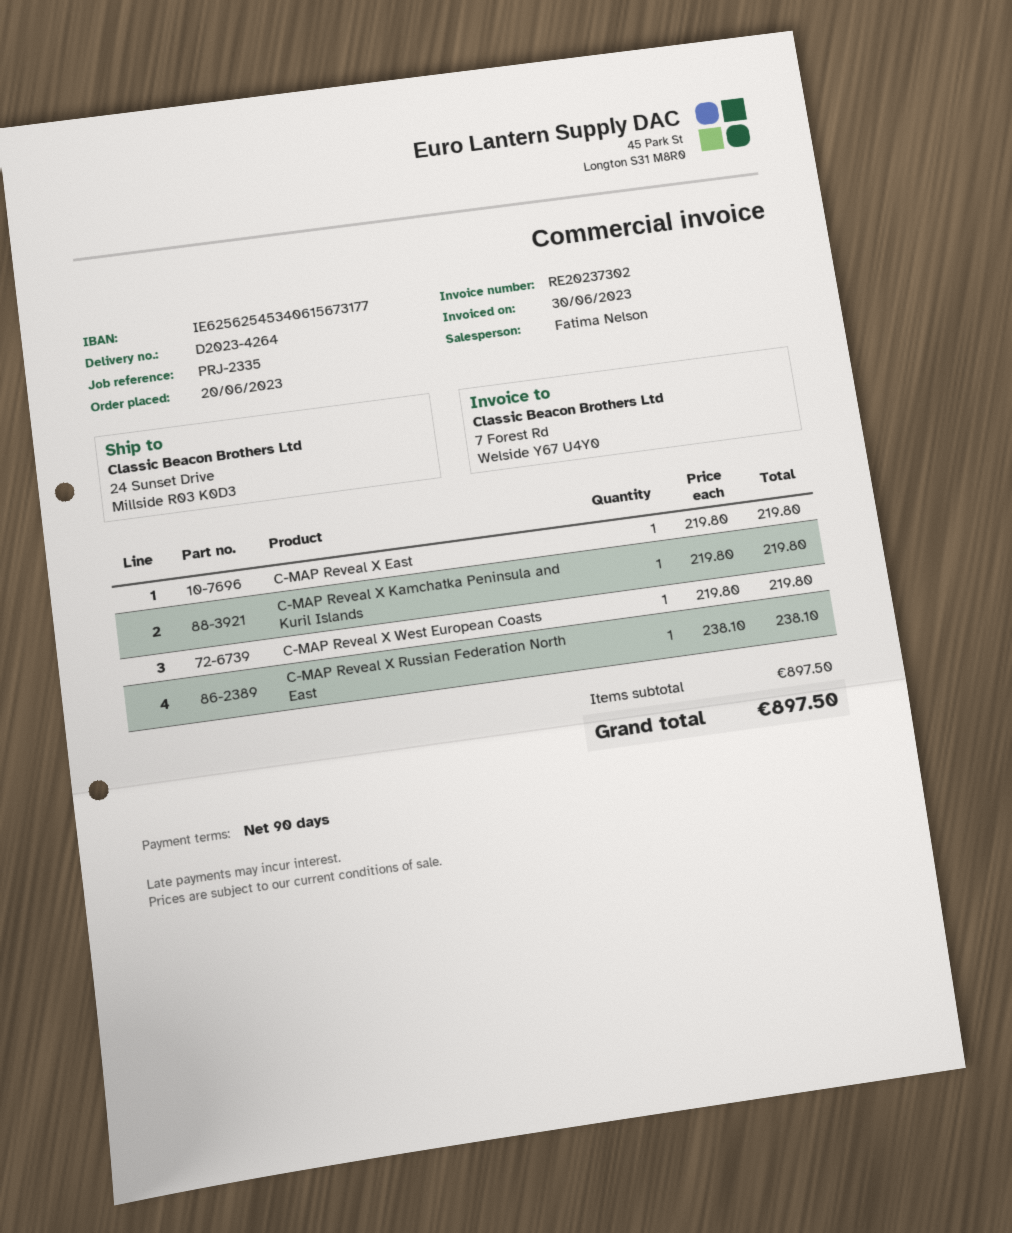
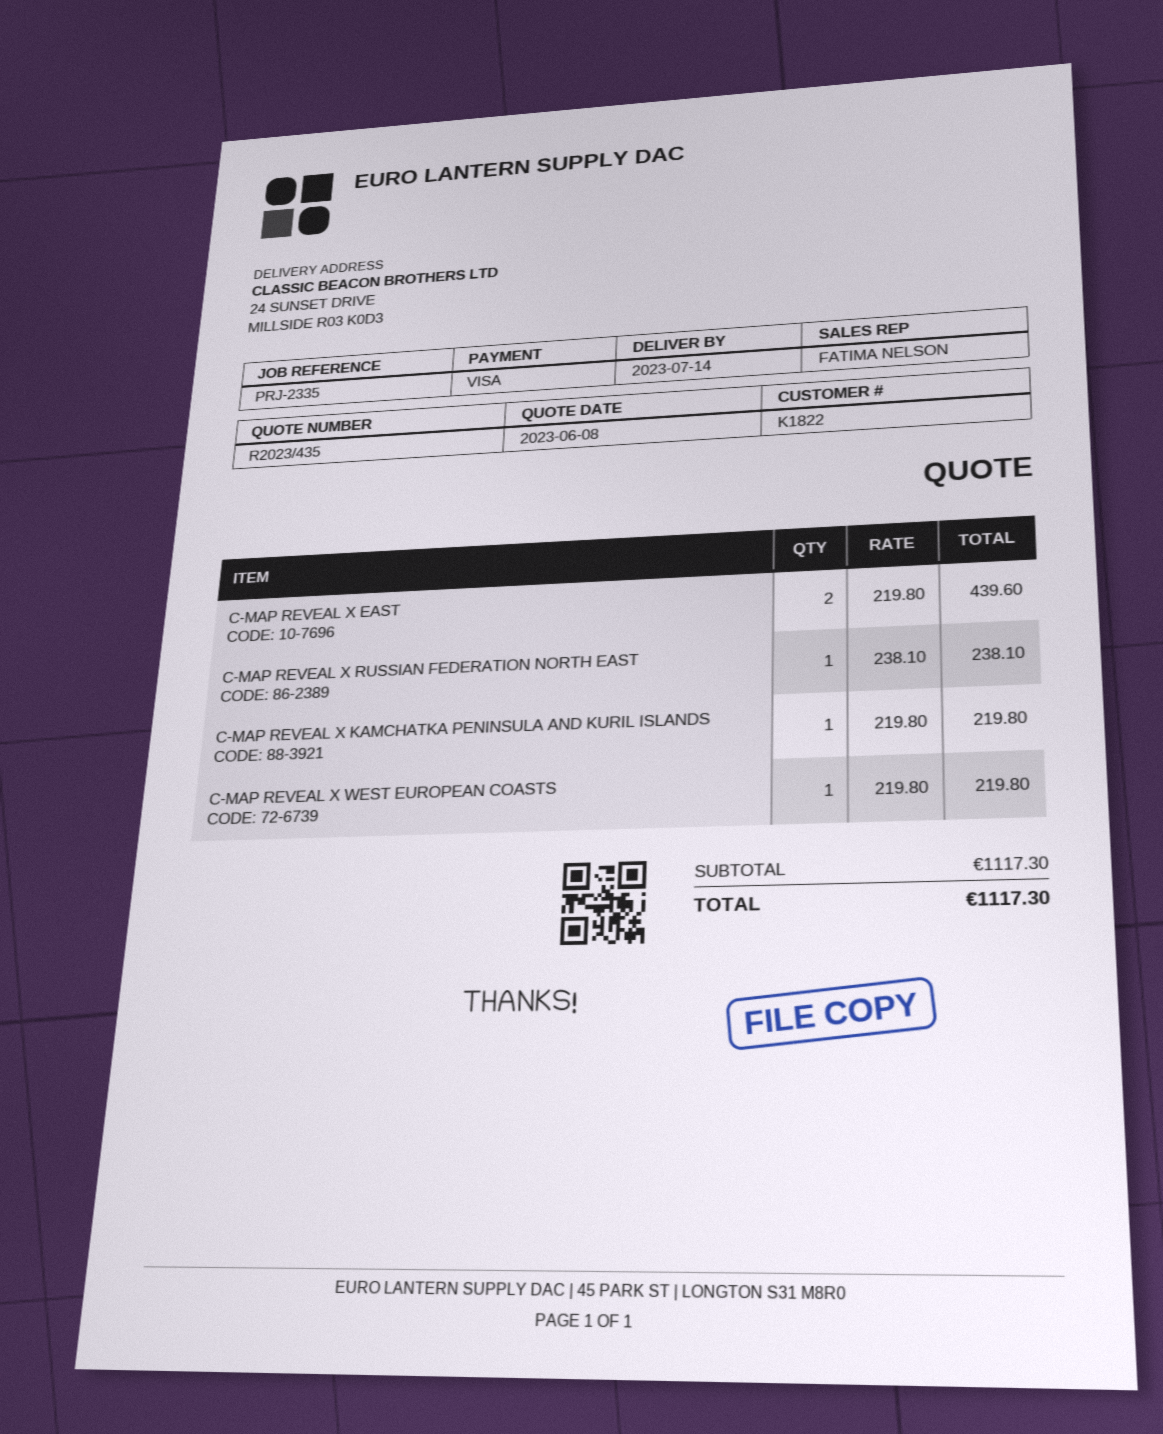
C-MAP Reveal X East: 1 x 219.80 = 219.80 -> 2 x 219.80 = 439.60
subtotal: 897.50 -> 1117.30
total: 897.50 -> 1117.30

